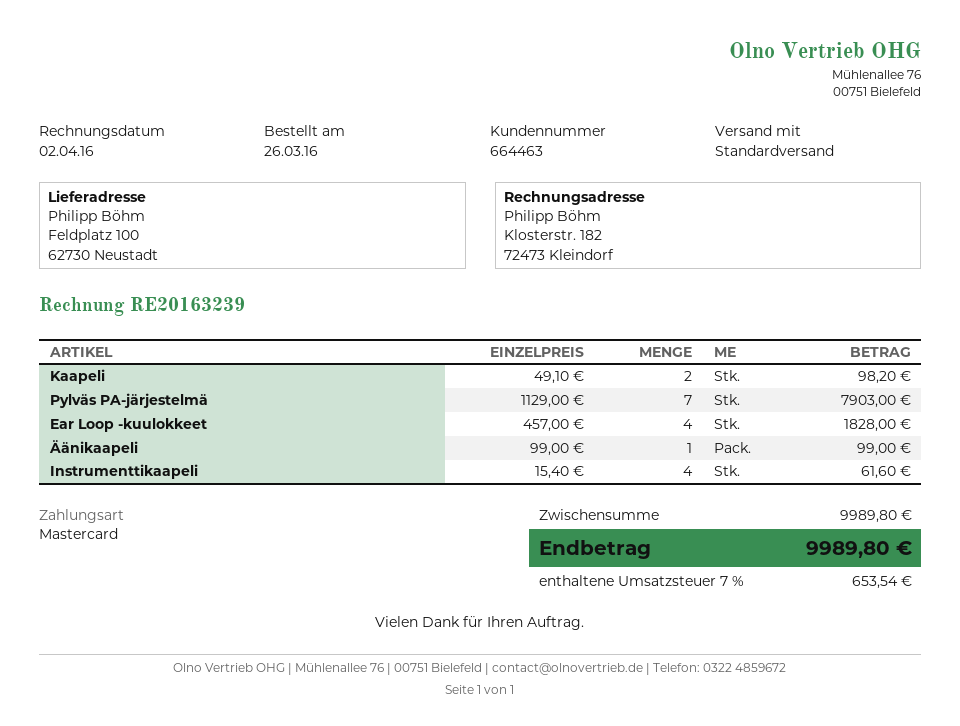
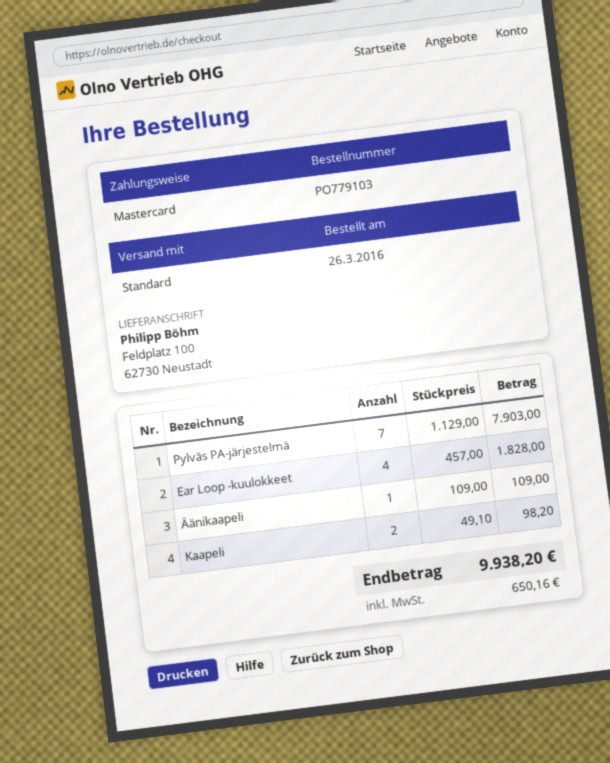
Äänikaapeli: 1 x 99.00 = 99.00 -> 1 x 109.00 = 109.00
Instrumenttikaapeli: 4 x 15.40 = 61.60 -> none
tax: 653.54 -> 650.16
total: 9989.80 -> 9938.20

